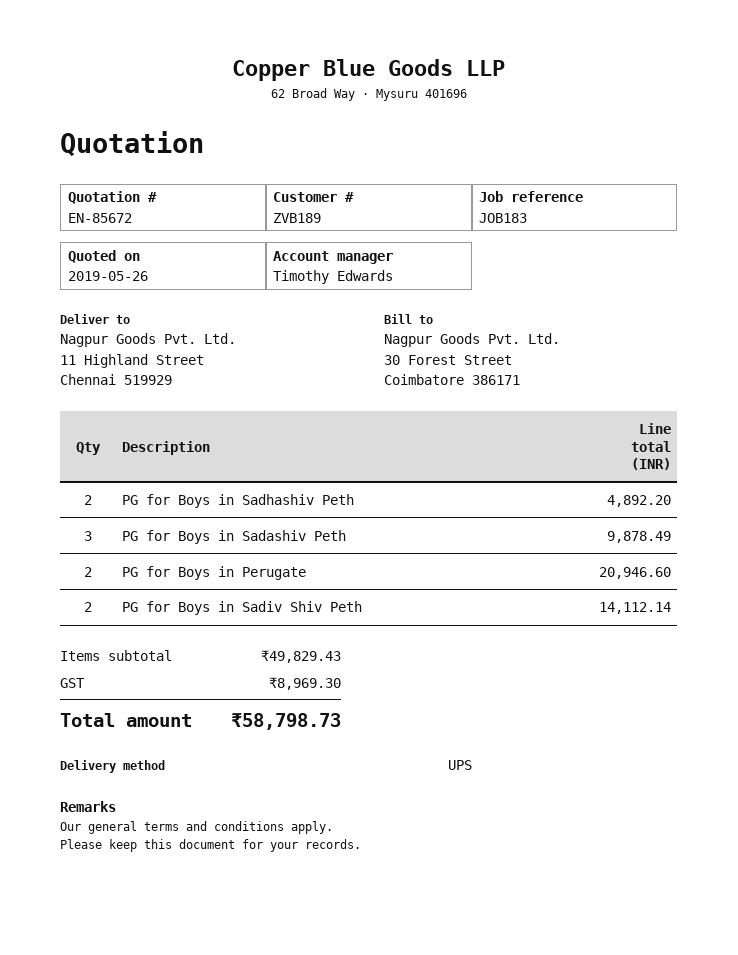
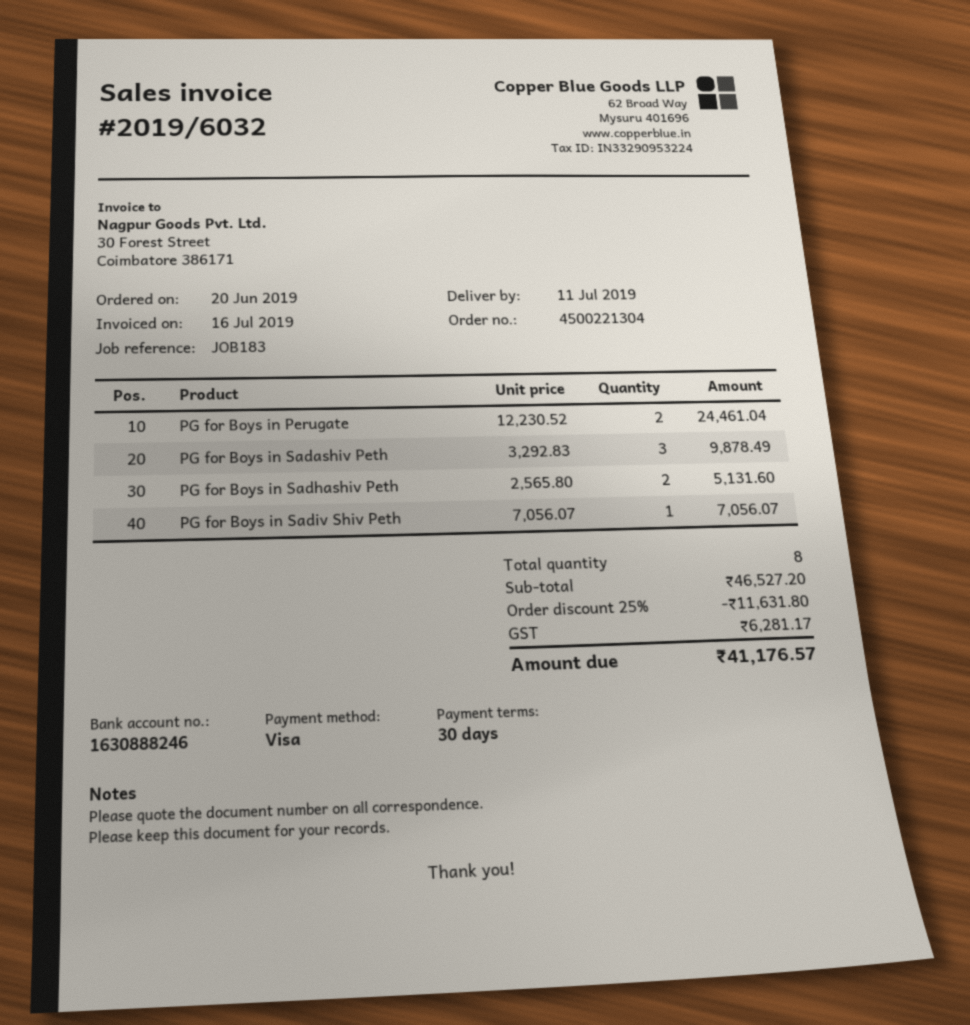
PG for Boys in Sadhashiv Peth: 2 for 4892.20 -> 2 for 5131.60
PG for Boys in Perugate: 2 for 20946.60 -> 2 for 24461.04
PG for Boys in Sadiv Shiv Peth: 2 for 14112.14 -> 1 for 7056.07
subtotal: 49829.43 -> 46527.20
discount: none -> 25% = 11631.80
tax: 8969.30 -> 6281.17
total: 58798.73 -> 41176.57

